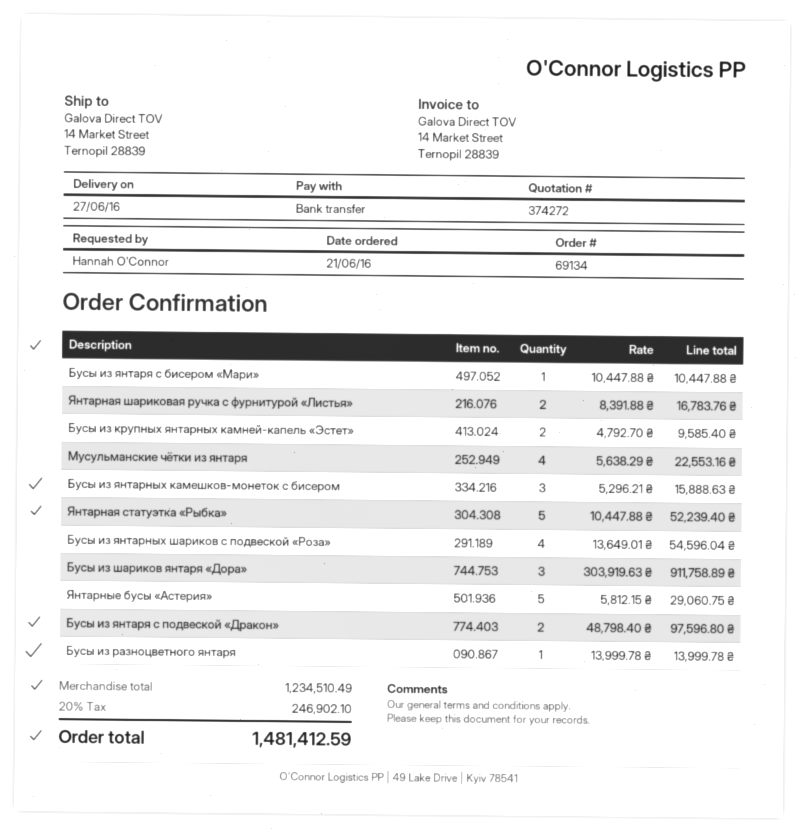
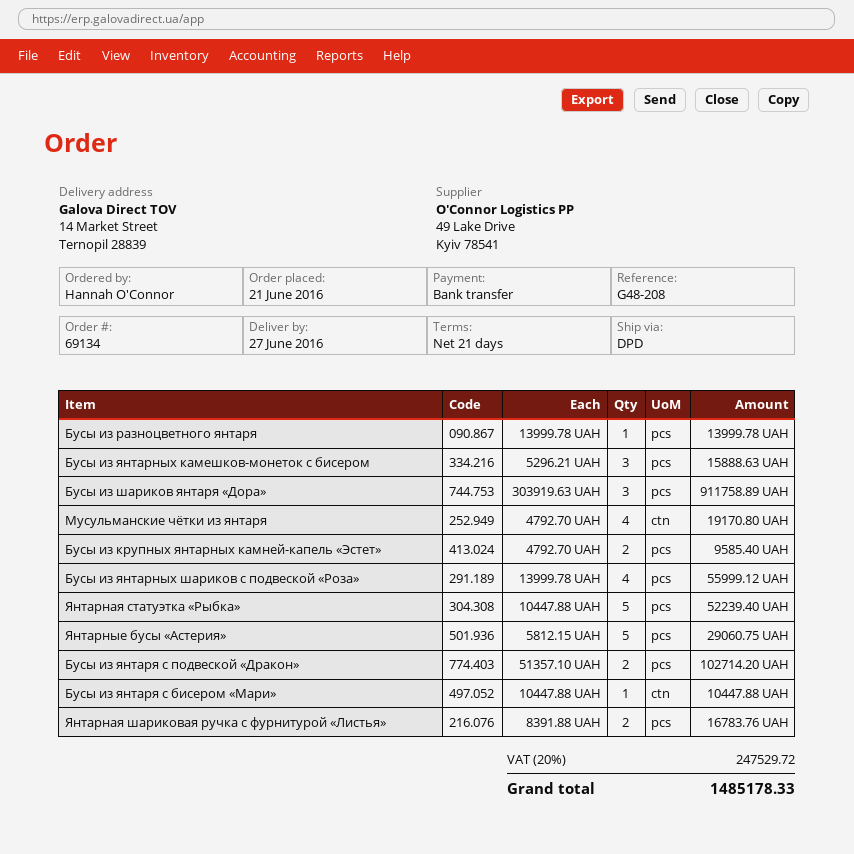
Мусульманские чётки из янтаря: 4 x 5638.29 = 22553.16 -> 4 x 4792.70 = 19170.80
Бусы из янтарных шариков с подвеской «Роза»: 4 x 13649.01 = 54596.04 -> 4 x 13999.78 = 55999.12
Бусы из янтаря с подвеской «Дракон»: 2 x 48798.40 = 97596.80 -> 2 x 51357.10 = 102714.20
tax: 20% = 246902.10 -> 20% = 247529.72
total: 1481412.59 -> 1485178.33

